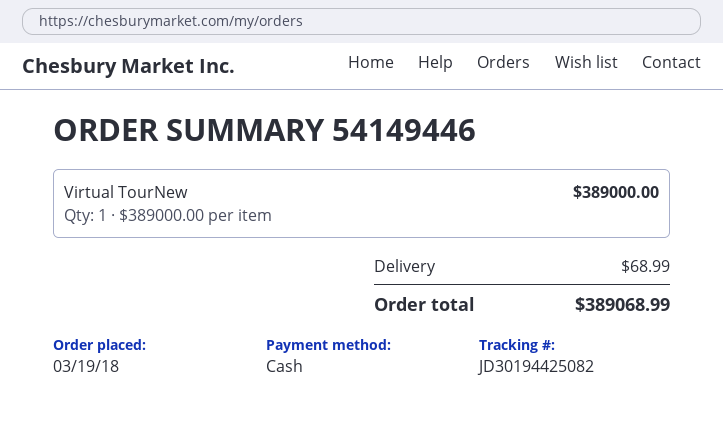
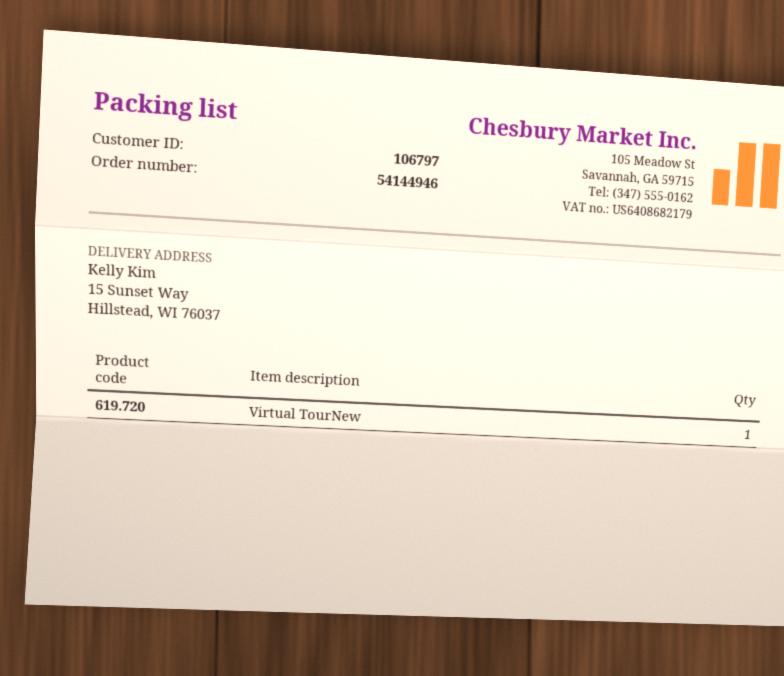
order number: 54149446 -> 54144946

